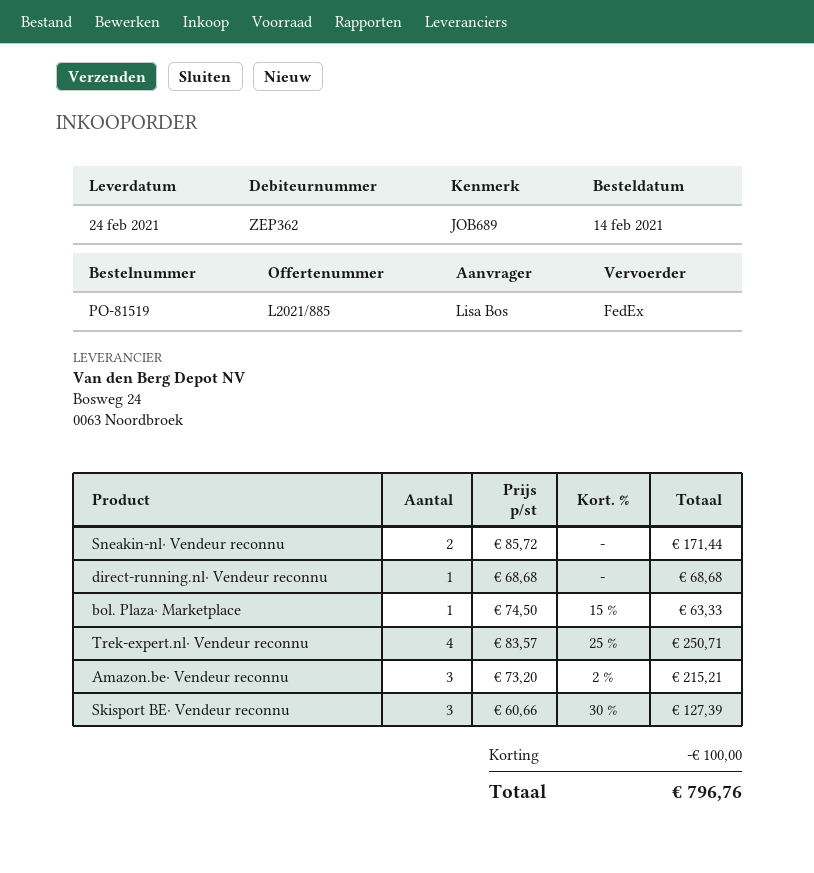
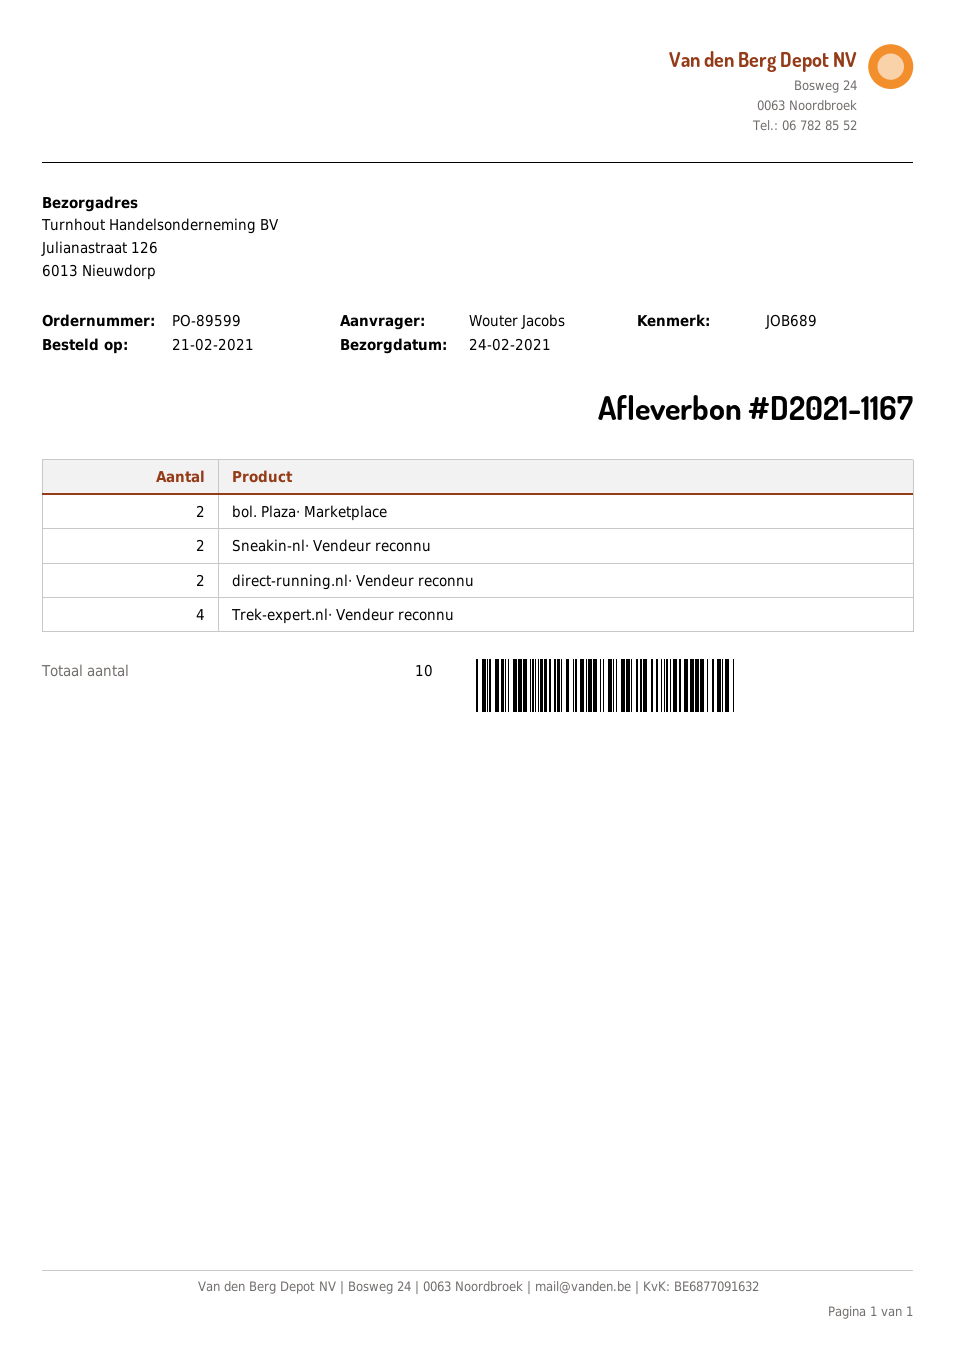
order number: PO-81519 -> PO-89599
order date: 2021-02-14 -> 2021-02-21
ordered by: Lisa Bos -> Wouter Jacobs
direct-running.nl· Vendeur reconnu: 1 -> 2
bol. Plaza· Marketplace: 1 -> 2
Amazon.be· Vendeur reconnu: 3 -> none
Skisport BE· Vendeur reconnu: 3 -> none

